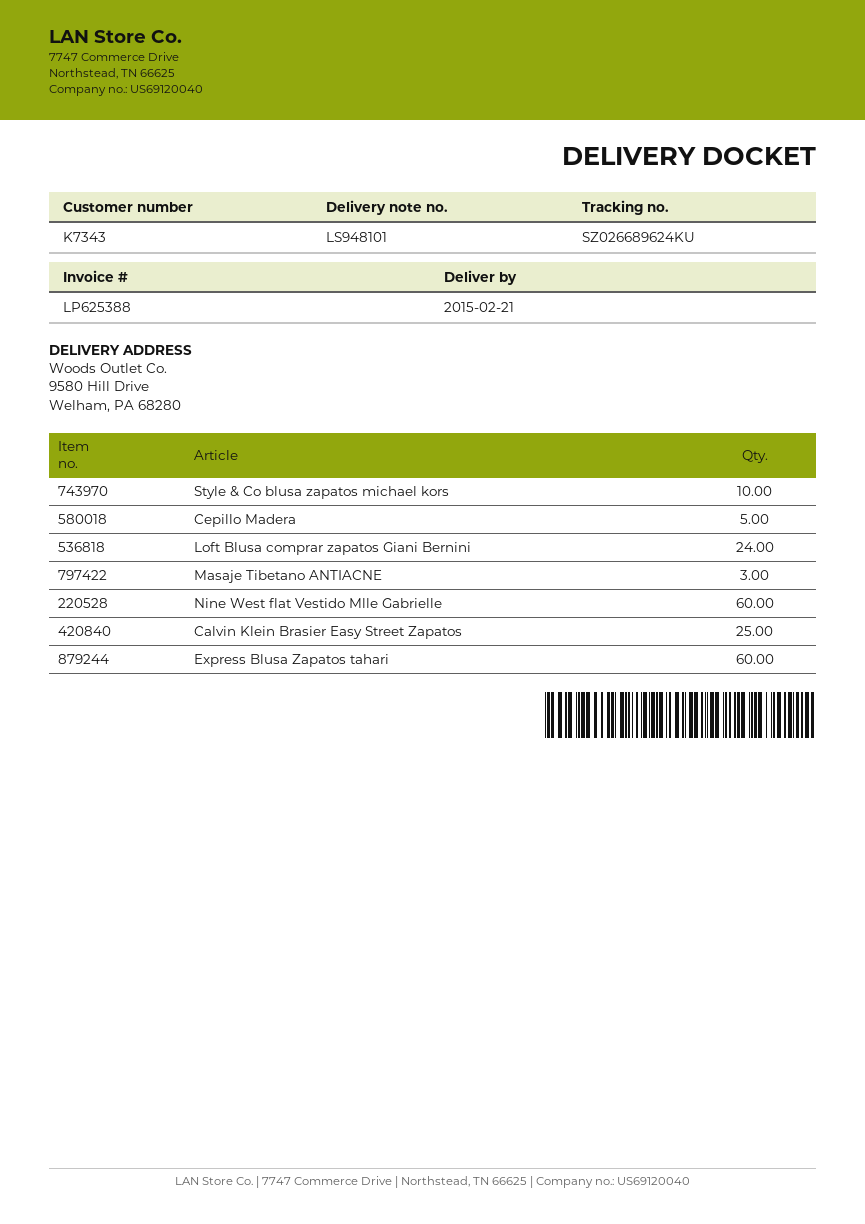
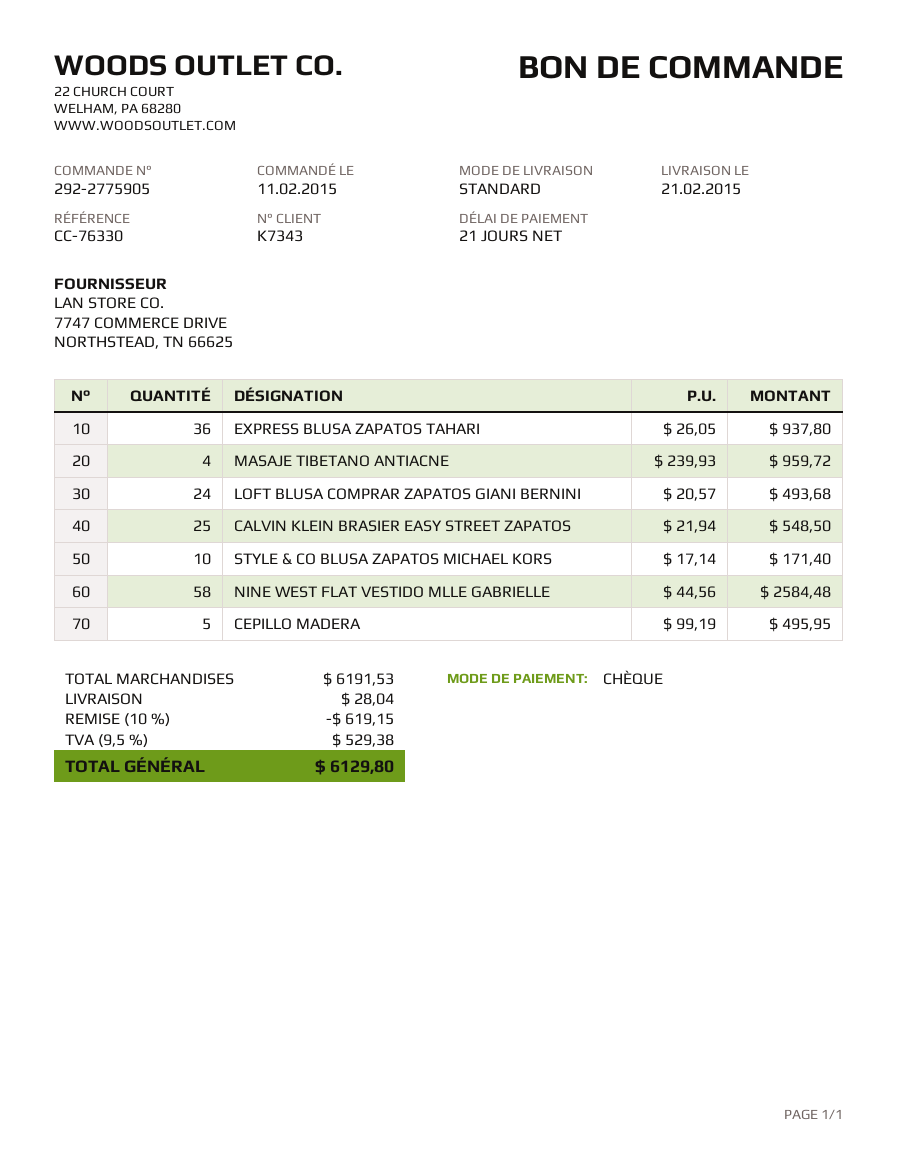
Masaje Tibetano ANTIACNE: 3 -> 4
Nine West flat Vestido Mlle Gabrielle: 60 -> 58
Express Blusa Zapatos tahari: 60 -> 36

